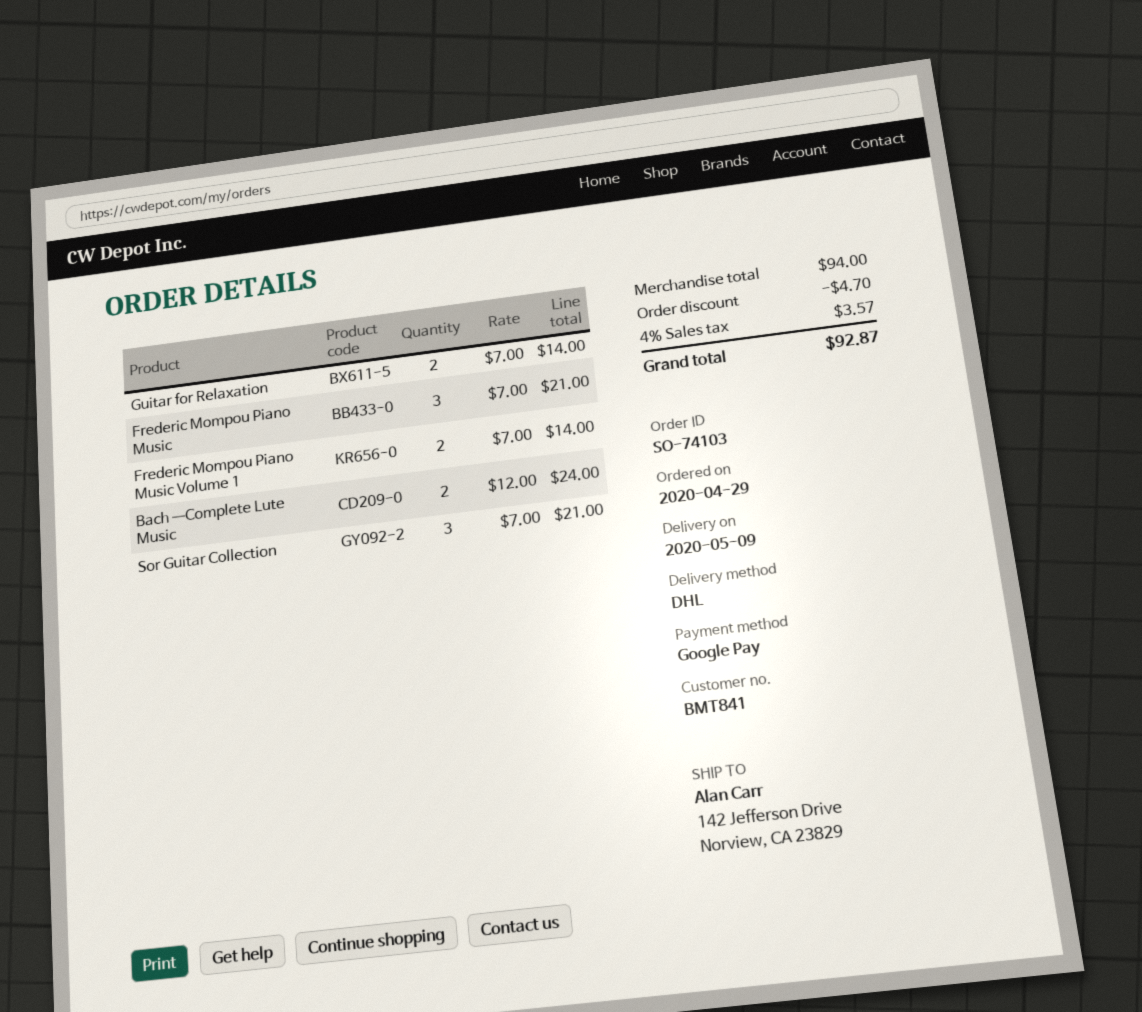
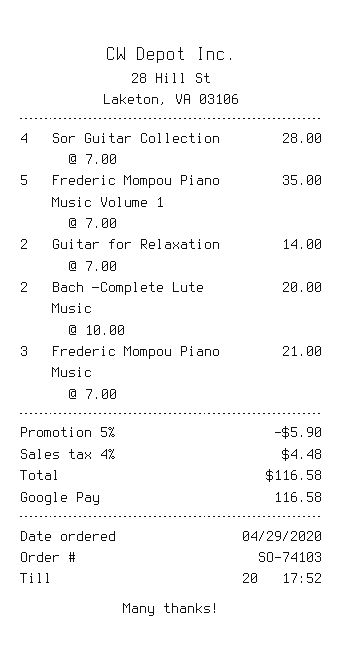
Frederic Mompou Piano Music Volume 1: 2 x 7.00 = 14.00 -> 5 x 7.00 = 35.00
Bach —Complete Lute Music: 2 x 12.00 = 24.00 -> 2 x 10.00 = 20.00
Sor Guitar Collection: 3 x 7.00 = 21.00 -> 4 x 7.00 = 28.00
discount: 4.70 -> 5.90
tax: 4% = 3.57 -> 4% = 4.48
total: 92.87 -> 116.58

